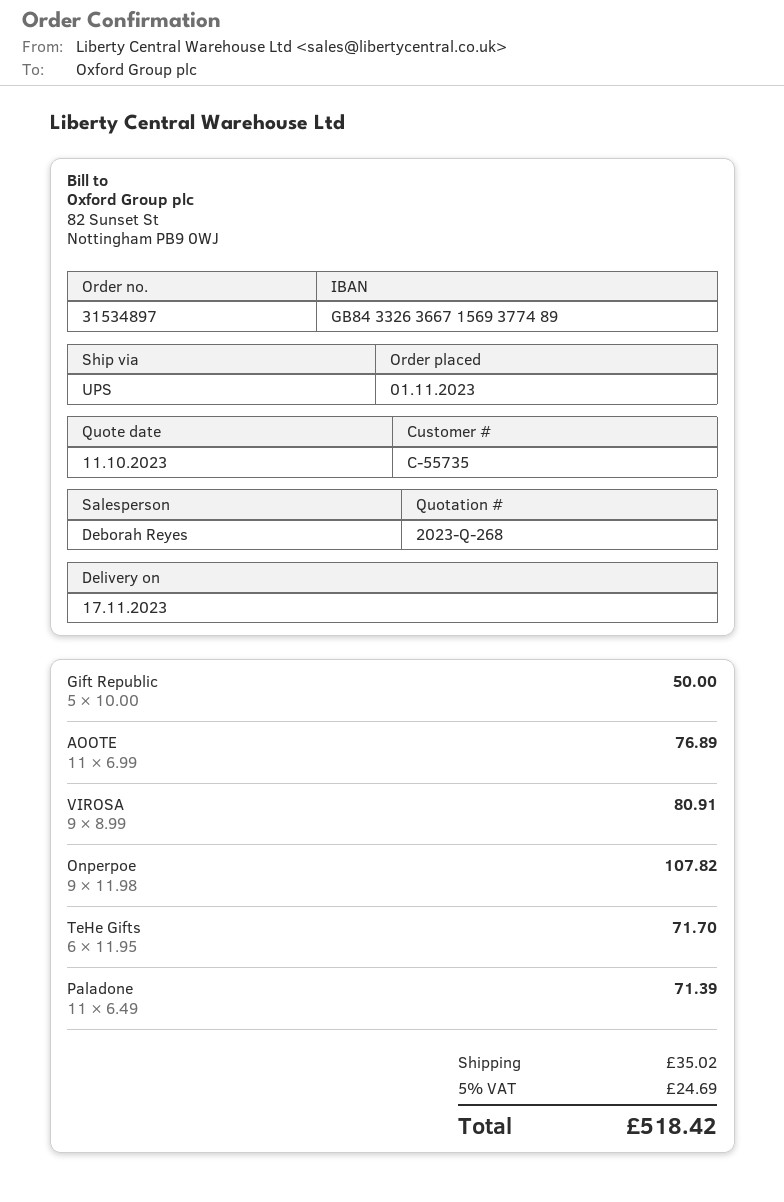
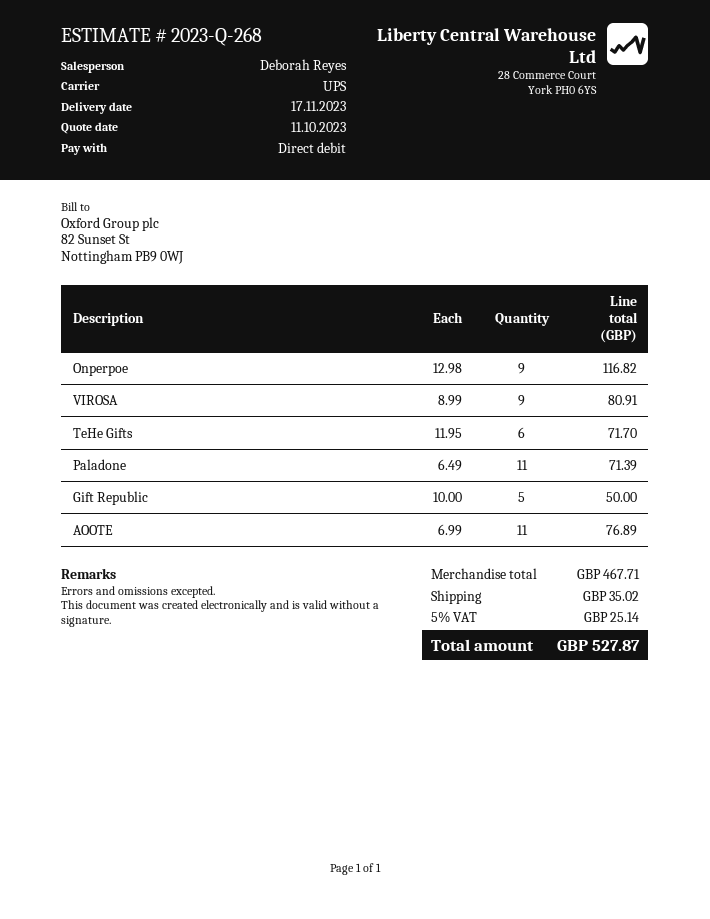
Onperpoe: 9 x 11.98 = 107.82 -> 9 x 12.98 = 116.82
tax: 5% = 24.69 -> 5% = 25.14
total: 518.42 -> 527.87

